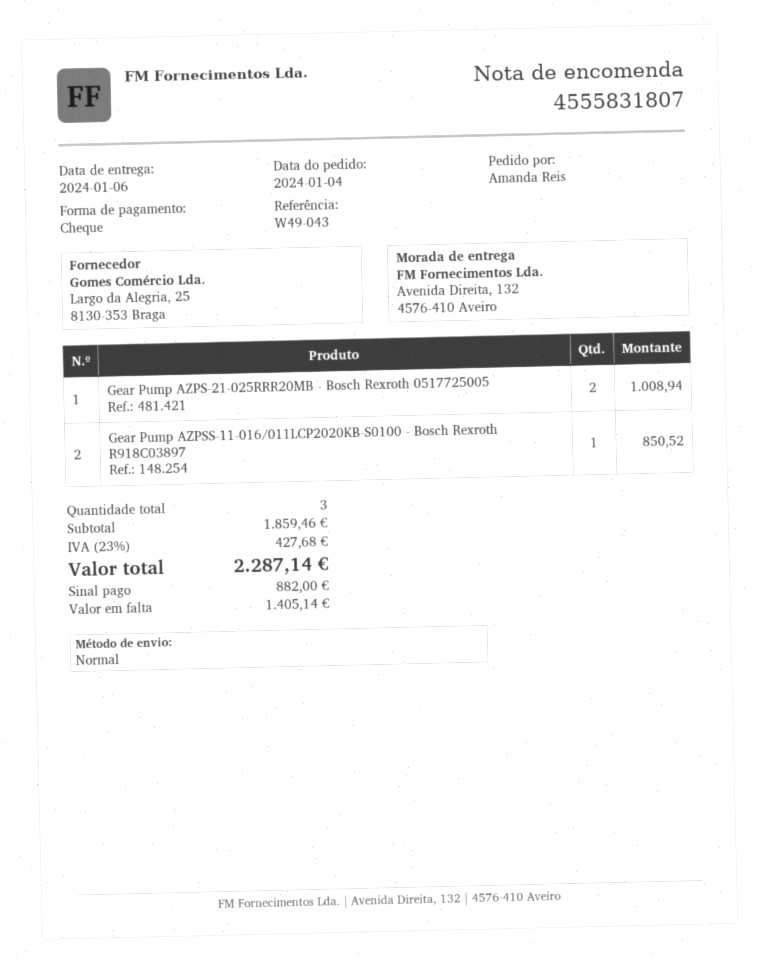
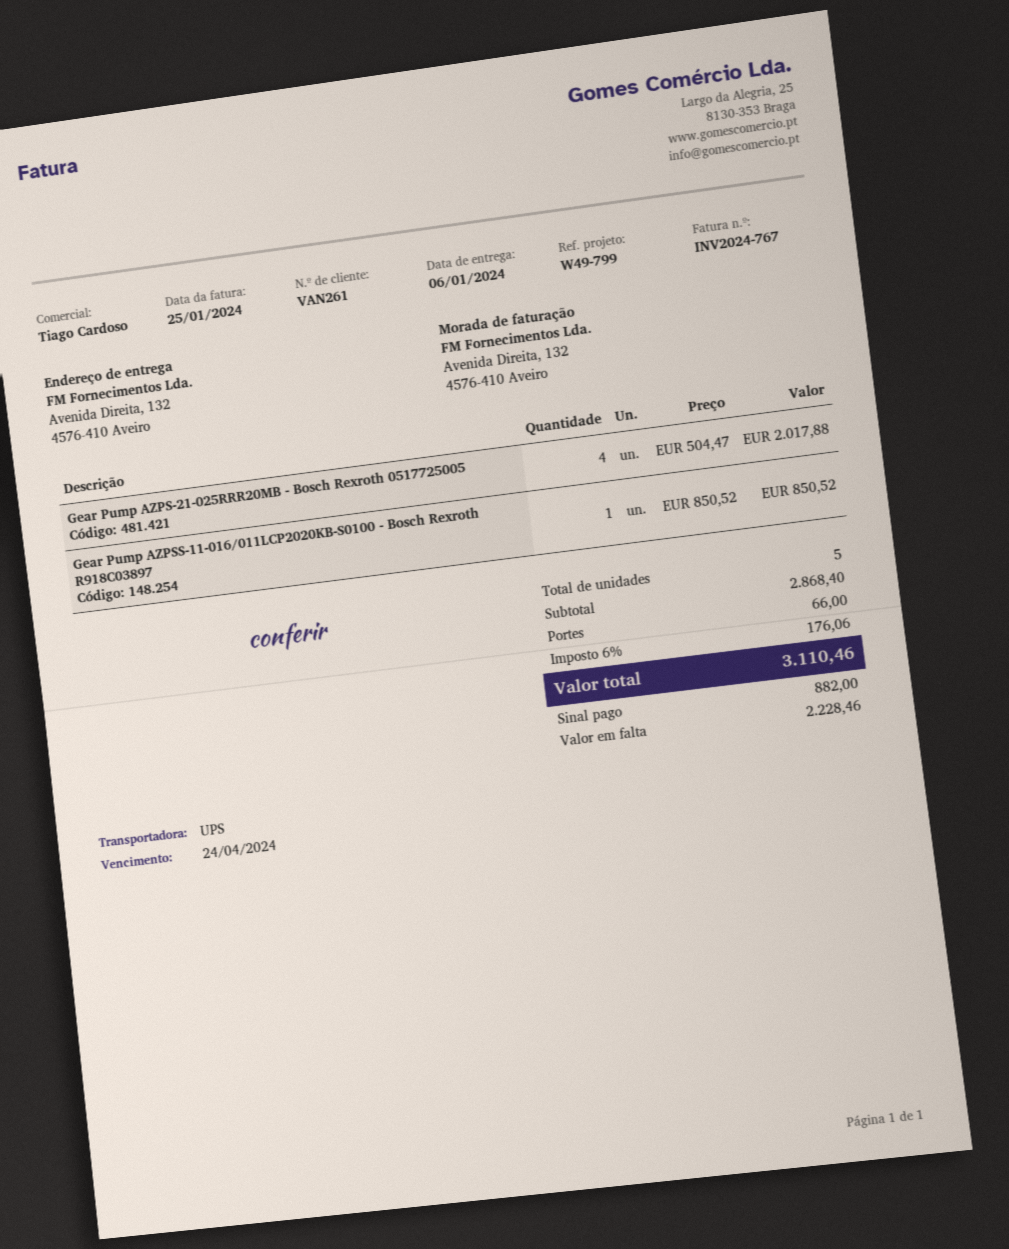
reference: W49-043 -> W49-799
shipping method: standard -> UPS
Gear Pump AZPS-21-025RRR20MB - Bosch Rexroth 0517725005: 2 for 1008.94 -> 4 for 2017.88
total quantity: 3 -> 5
subtotal: 1859.46 -> 2868.40
shipping: none -> 66.00
tax: 23% = 427.68 -> 6% = 176.06
total: 2287.14 -> 3110.46
balance: 1405.14 -> 2228.46

